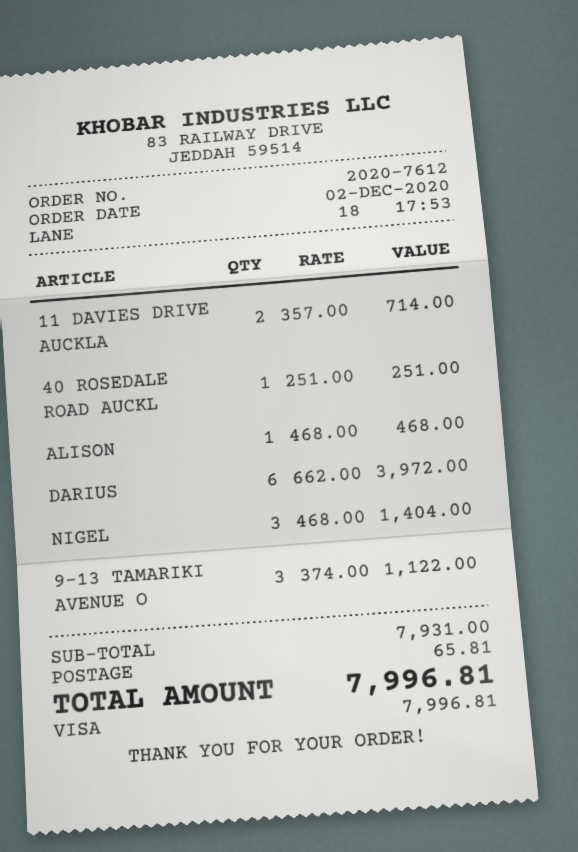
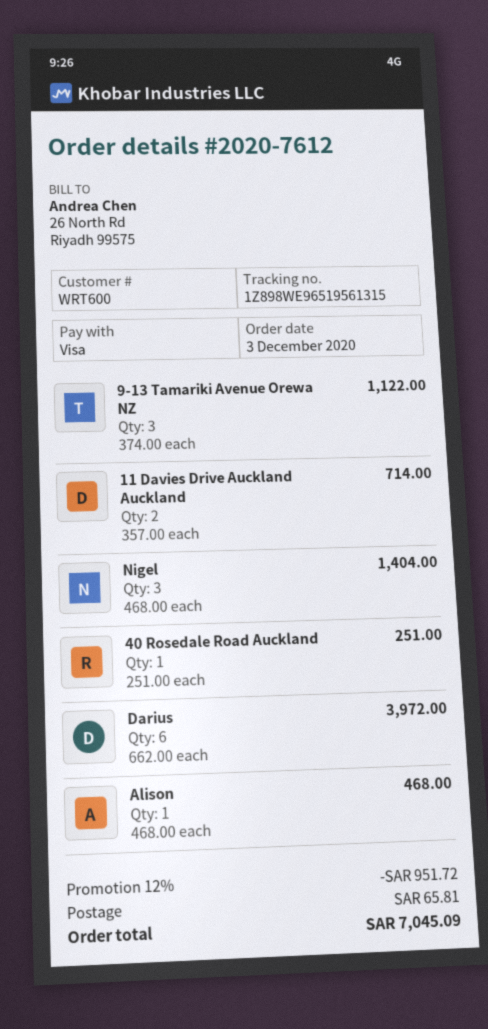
order date: 2020-12-02 -> 2020-12-03
discount: none -> 12% = 951.72
total: 7996.81 -> 7045.09

